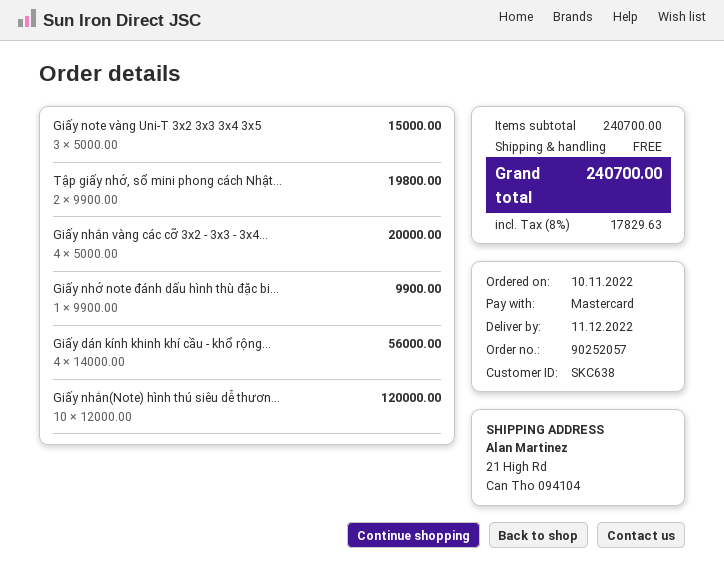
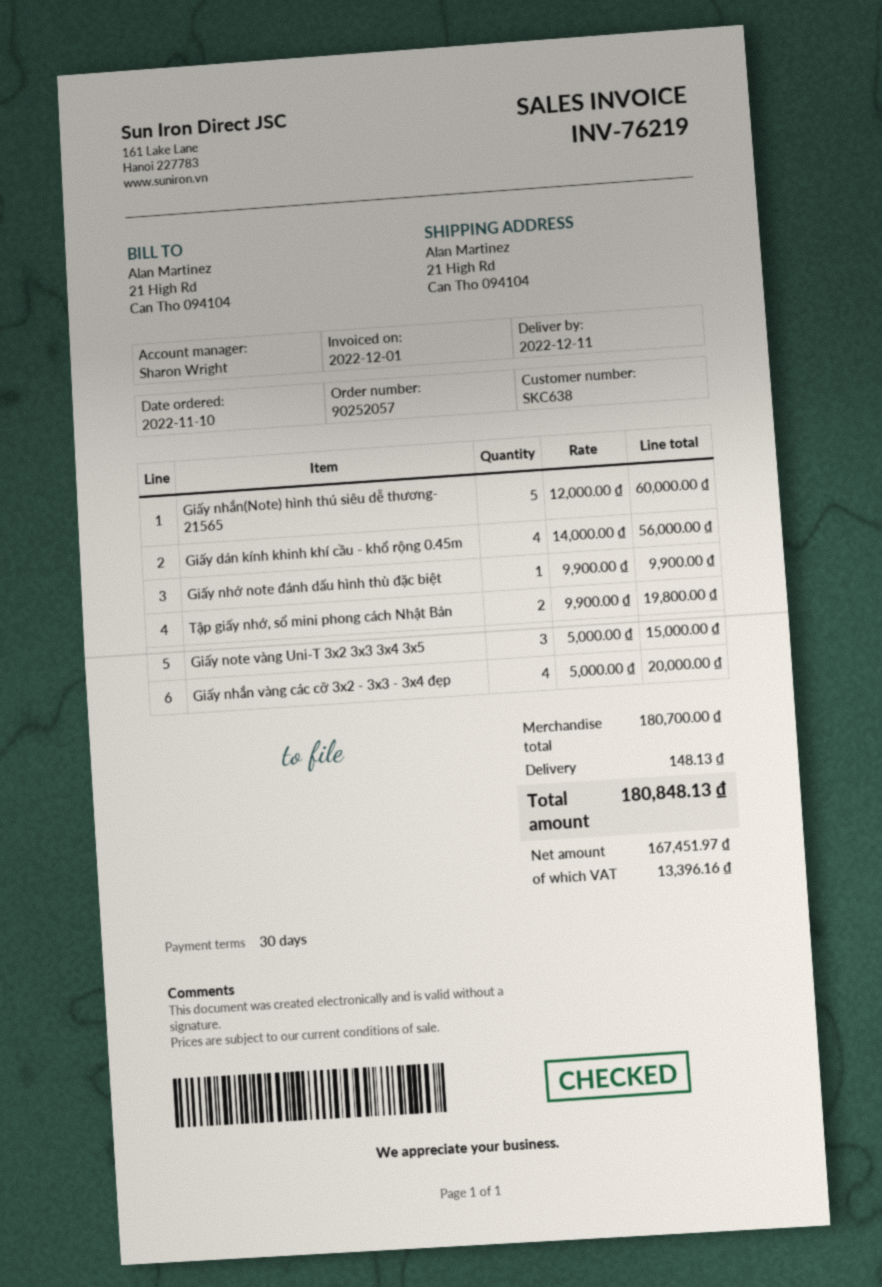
Giấy nhắn(Note) hình thú siêu dễ thươn...: 10 x 12000.00 = 120000.00 -> 5 x 12000.00 = 60000.00
subtotal: 240700.00 -> 180700.00
shipping: 0.00 -> 148.13
tax: 17829.63 -> 13396.16
total: 240700.00 -> 180848.13

